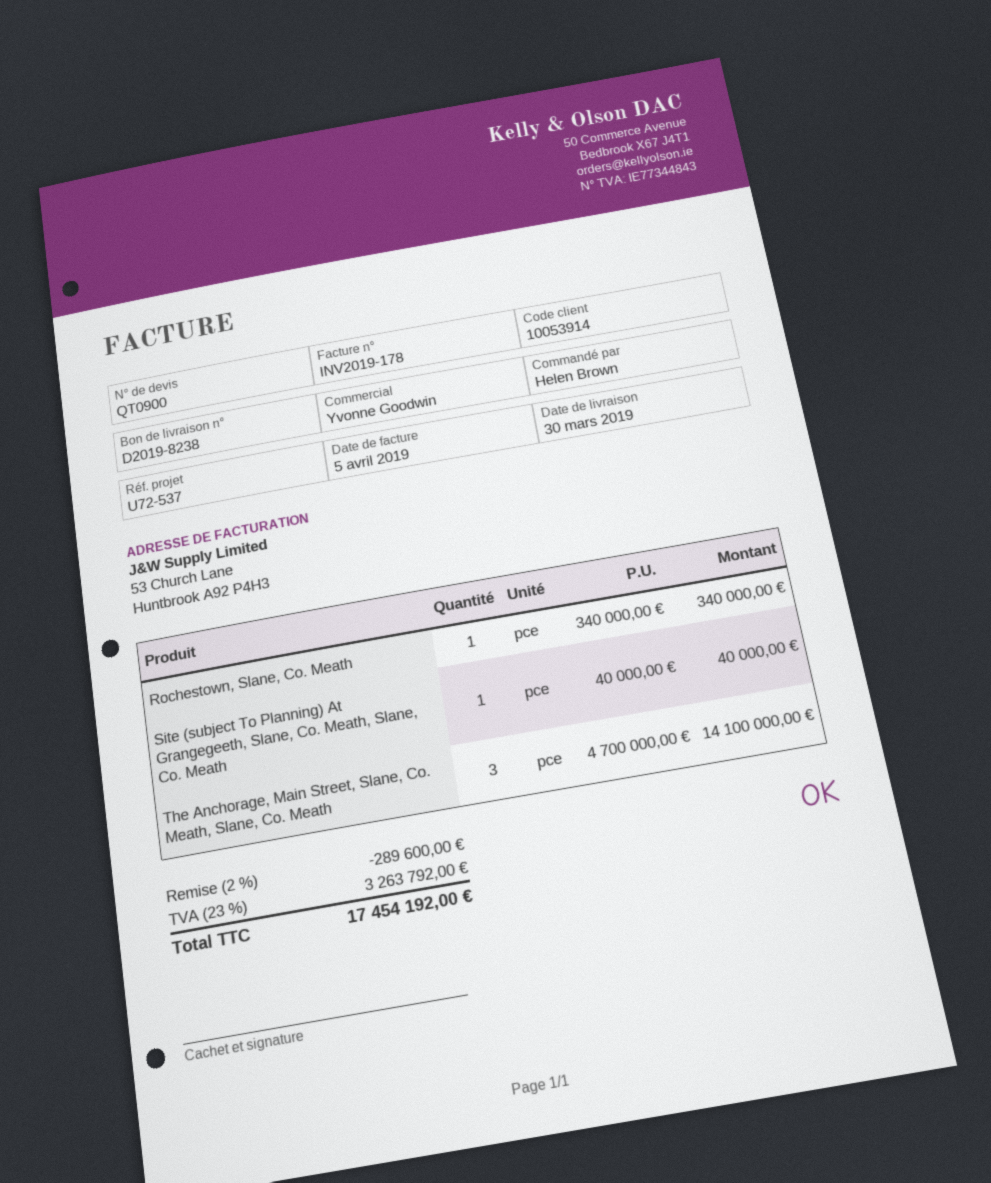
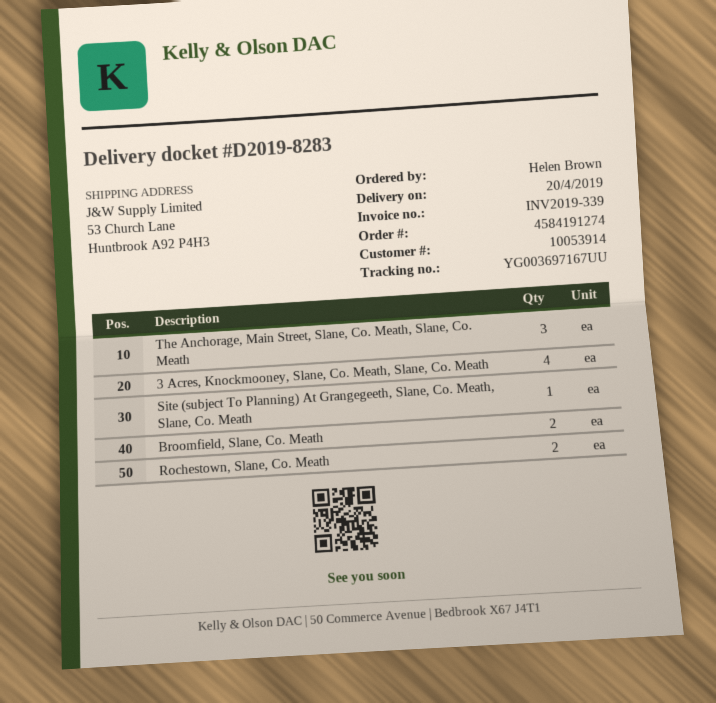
delivery note number: D2019-8238 -> D2019-8283
delivery date: 2019-03-30 -> 2019-04-20
invoice number: INV2019-178 -> INV2019-339
Rochestown, Slane, Co. Meath: 1 -> 2
3 Acres, Knockmooney, Slane, Co. Meath, Slane, Co. Meath: none -> 4
Broomfield, Slane, Co. Meath: none -> 2

